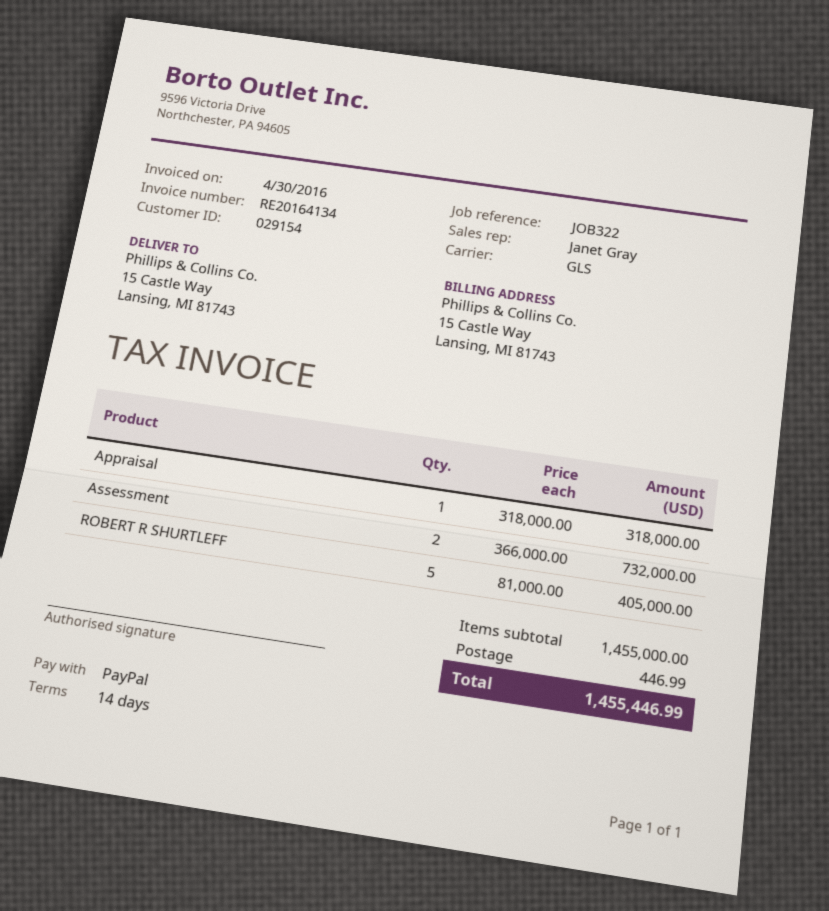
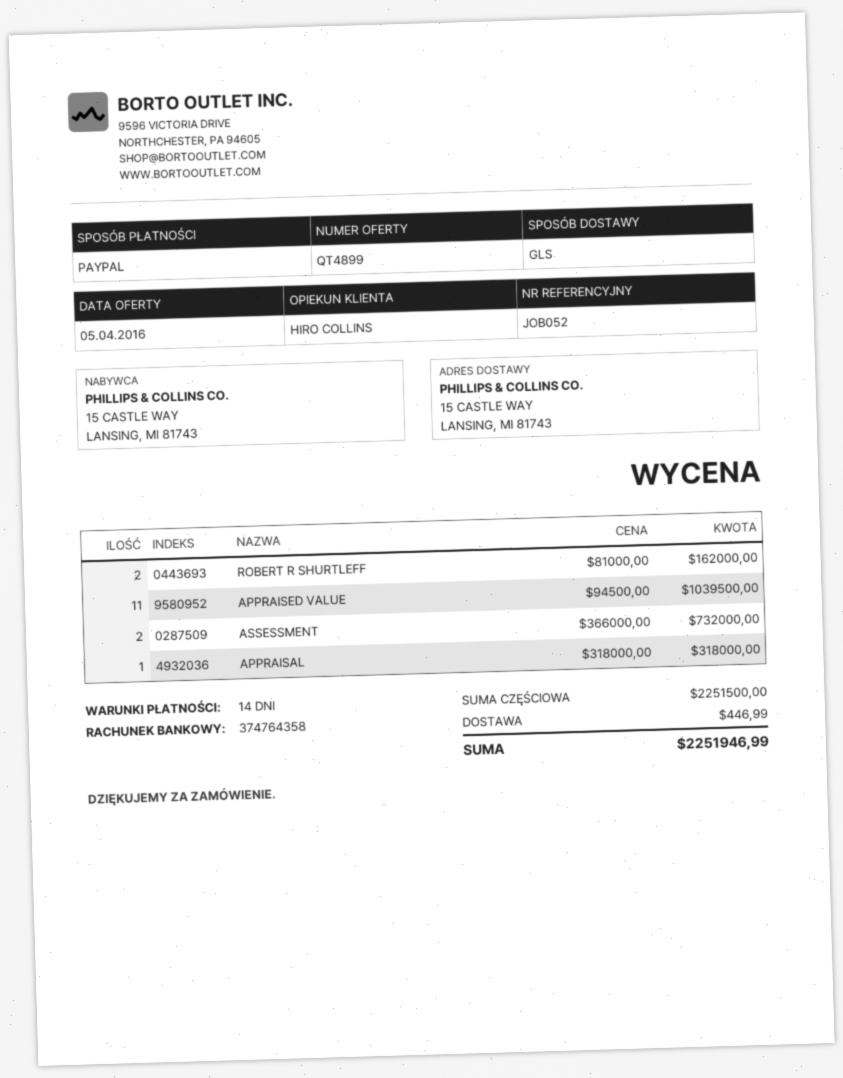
reference: JOB322 -> JOB052
sales rep: Janet Gray -> HIRO COLLINS
ROBERT R SHURTLEFF: 5 x 81000.00 = 405000.00 -> 2 x 81000.00 = 162000.00
APPRAISED VALUE: none -> 11 x 94500.00 = 1039500.00
subtotal: 1455000.00 -> 2251500.00
total: 1455446.99 -> 2251946.99

